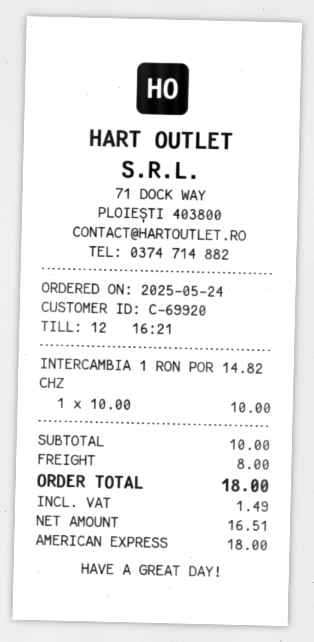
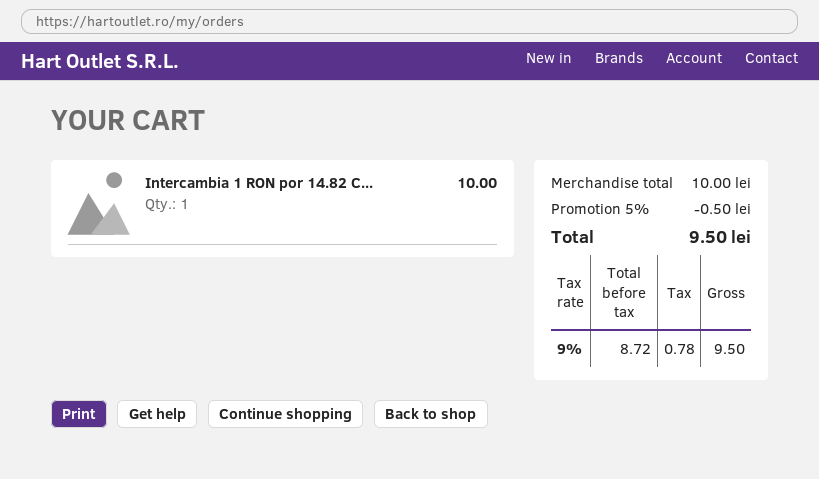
discount: none -> 5% = 0.50
shipping: 8.00 -> none
net: 16.51 -> 8.72
tax: 1.49 -> 0.78
total: 18.00 -> 9.50

